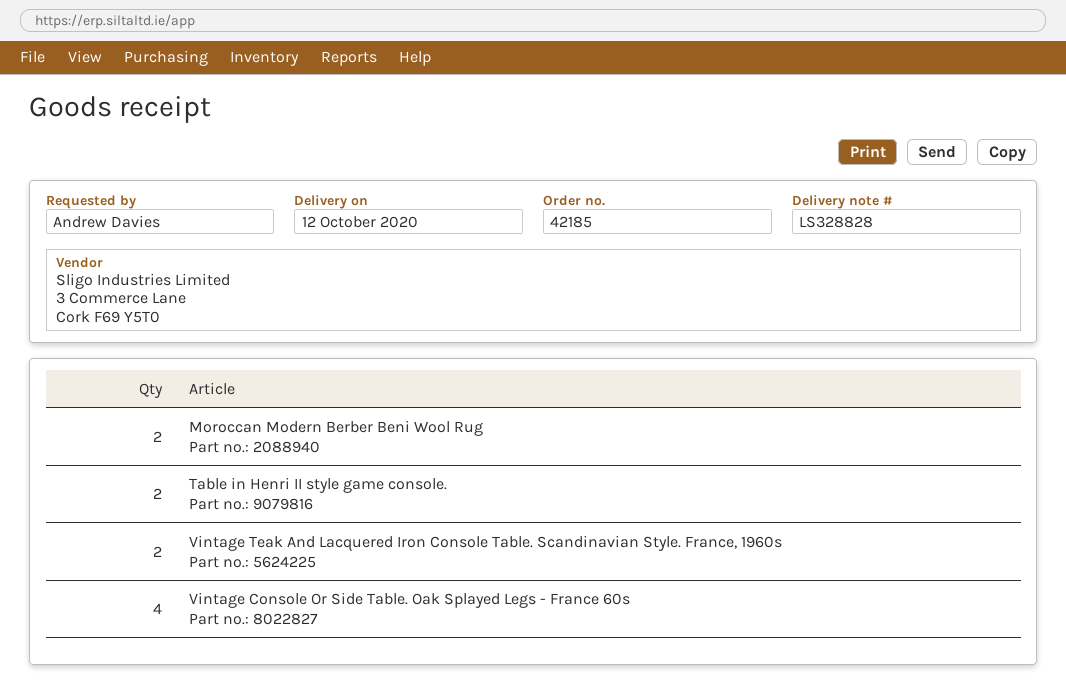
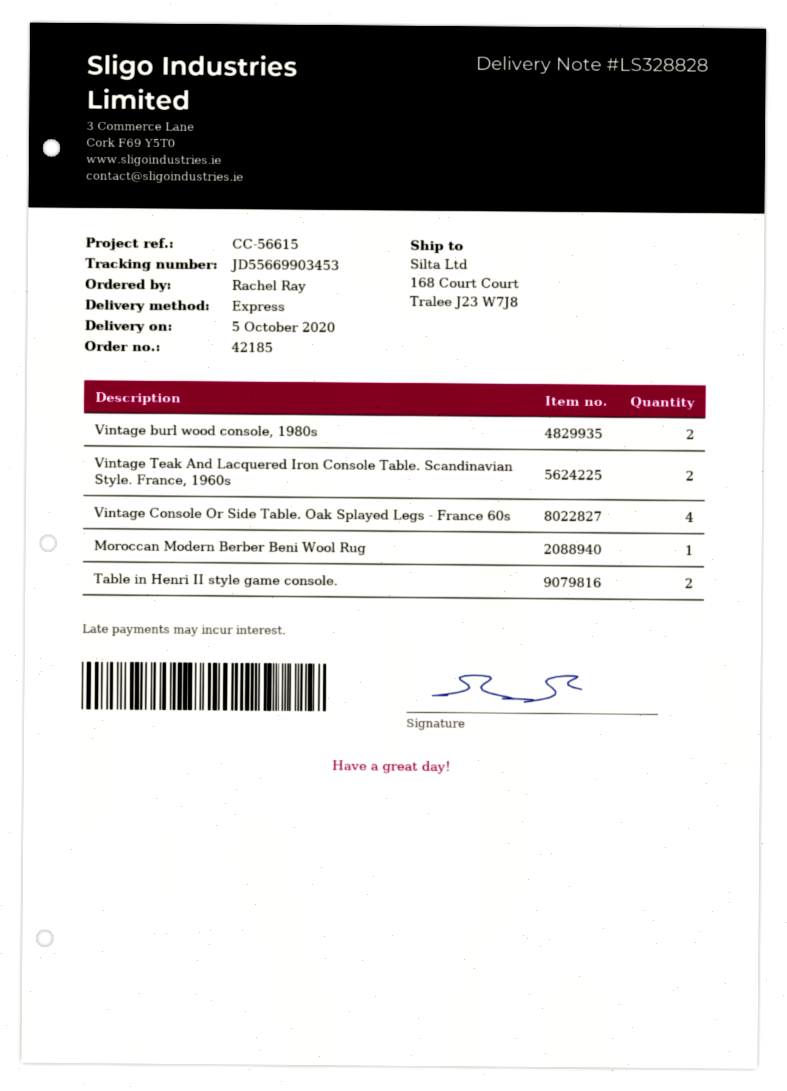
delivery date: 2020-10-12 -> 2020-10-05
ordered by: Andrew Davies -> Rachel Ray
Moroccan Modern Berber Beni Wool Rug: 2 -> 1
Vintage burl wood console, 1980s: none -> 2

